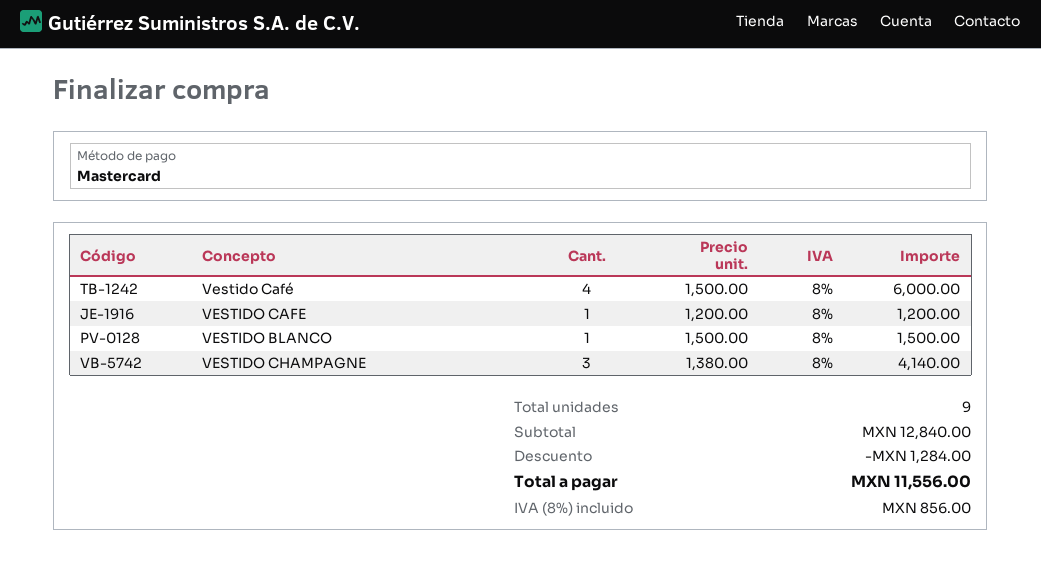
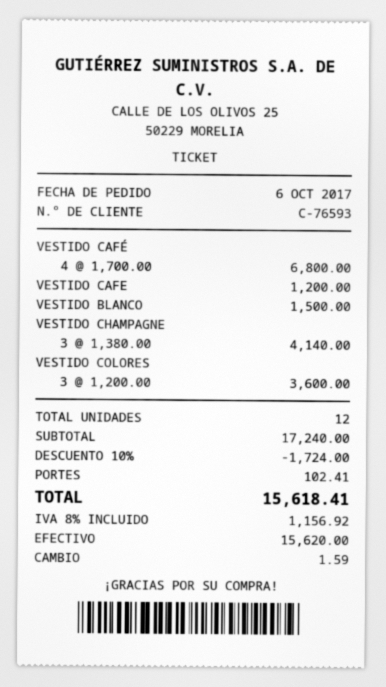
payment method: Mastercard -> cash
Vestido Café: 4 x 1500.00 = 6000.00 -> 4 x 1700.00 = 6800.00
VESTIDO COLORES: none -> 3 x 1200.00 = 3600.00
total quantity: 9 -> 12
subtotal: 12840.00 -> 17240.00
discount: 1284.00 -> 1724.00
shipping: none -> 102.41
tax: 8% = 856.00 -> 8% = 1156.92
total: 11556.00 -> 15618.41

